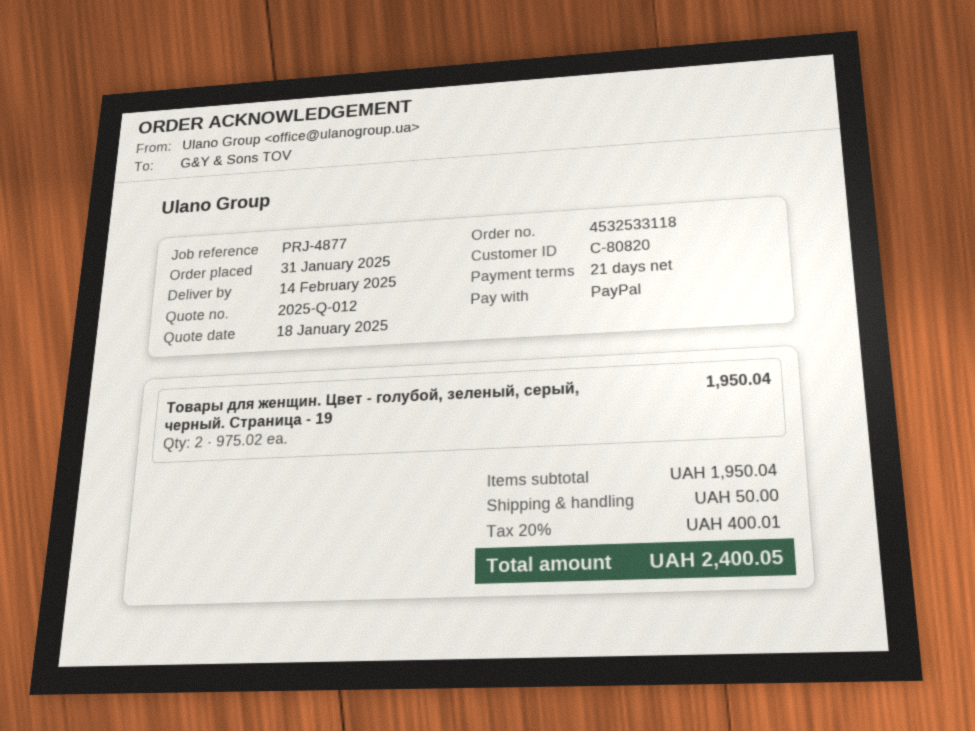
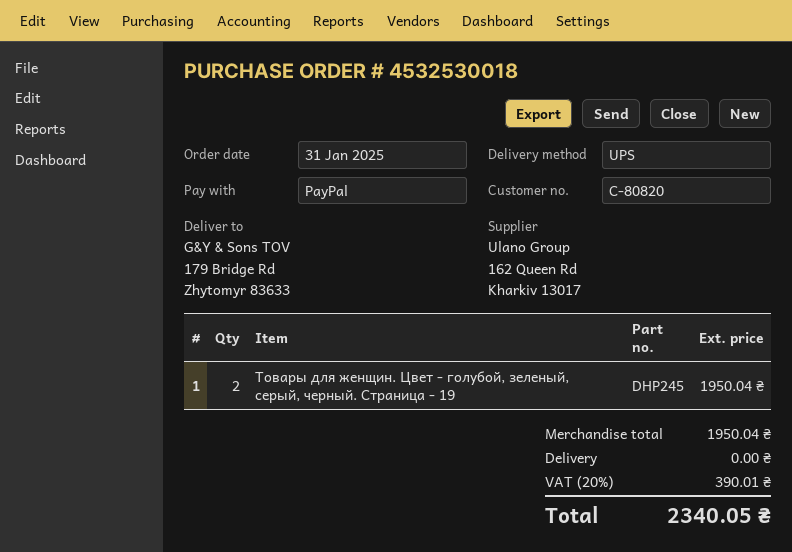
order number: 4532533118 -> 4532530018
shipping: 50.00 -> 0.00
tax: 20% = 400.01 -> 20% = 390.01
total: 2400.05 -> 2340.05

